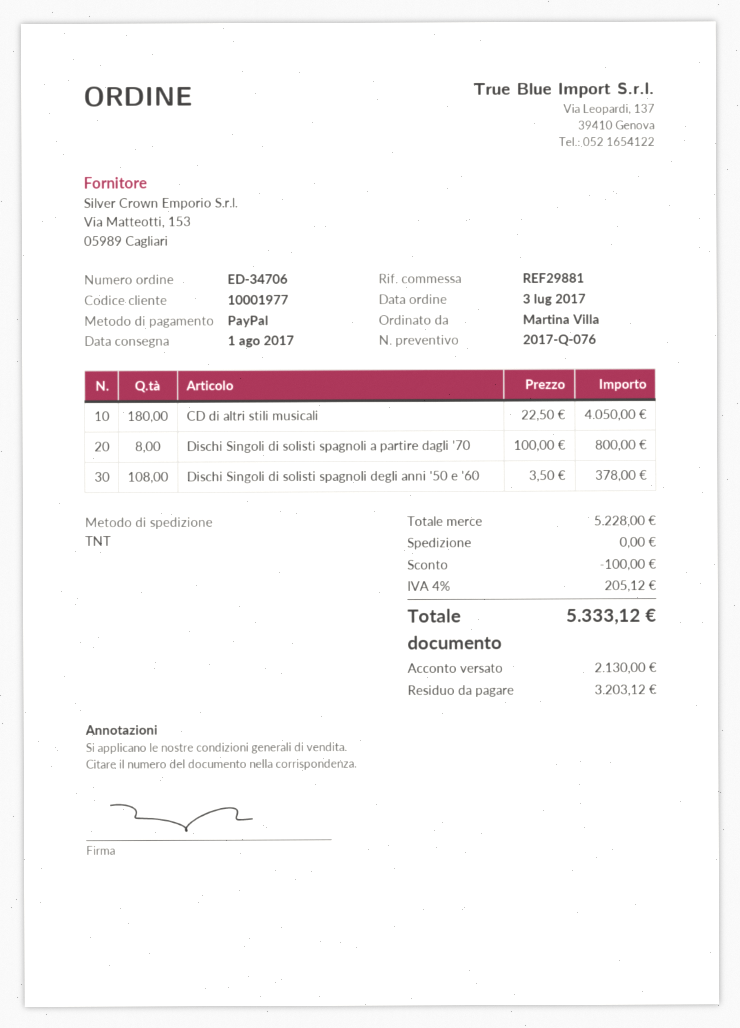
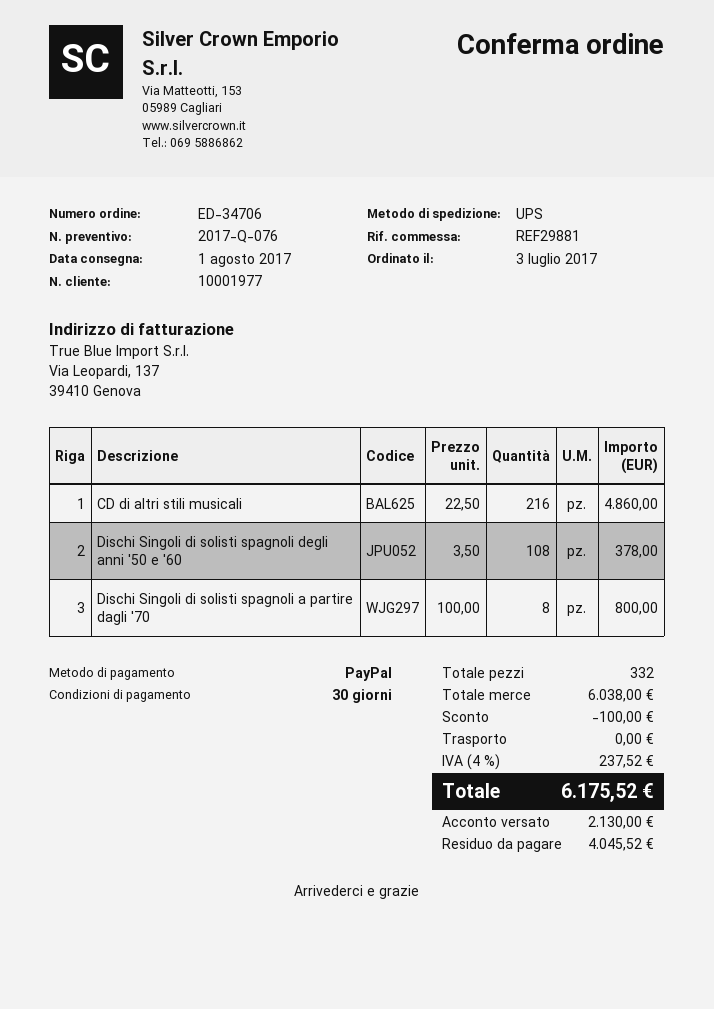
shipping method: TNT -> UPS
CD di altri stili musicali: 180 x 22.50 = 4050.00 -> 216 x 22.50 = 4860.00
subtotal: 5228.00 -> 6038.00
tax: 4% = 205.12 -> 4% = 237.52
total: 5333.12 -> 6175.52
balance: 3203.12 -> 4045.52

